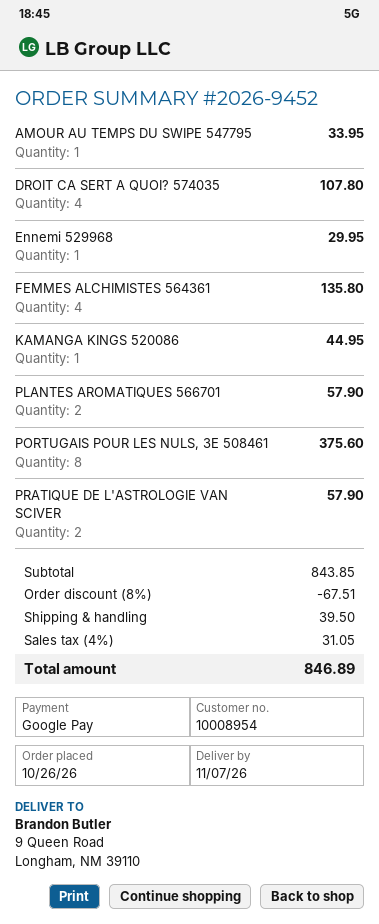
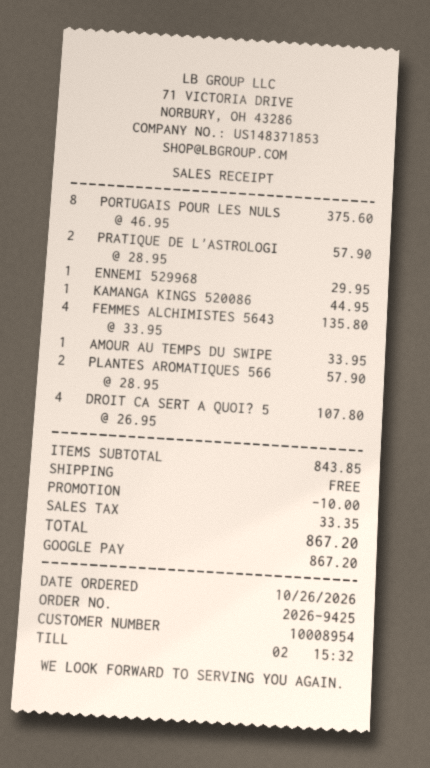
order number: 2026-9452 -> 2026-9425
discount: 67.51 -> 10.00
shipping: 39.50 -> 0.00
tax: 31.05 -> 33.35
total: 846.89 -> 867.20

